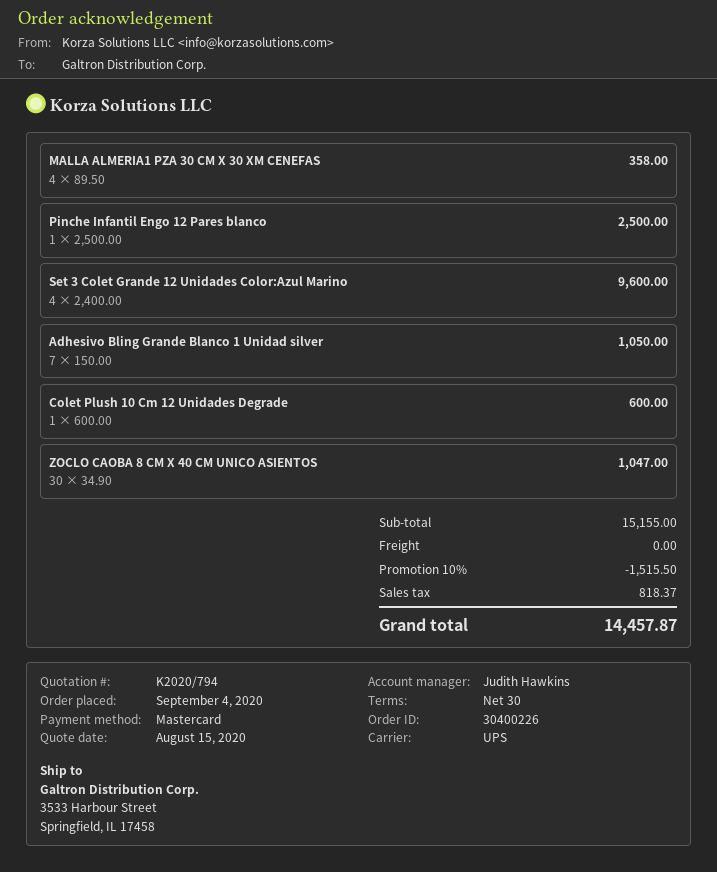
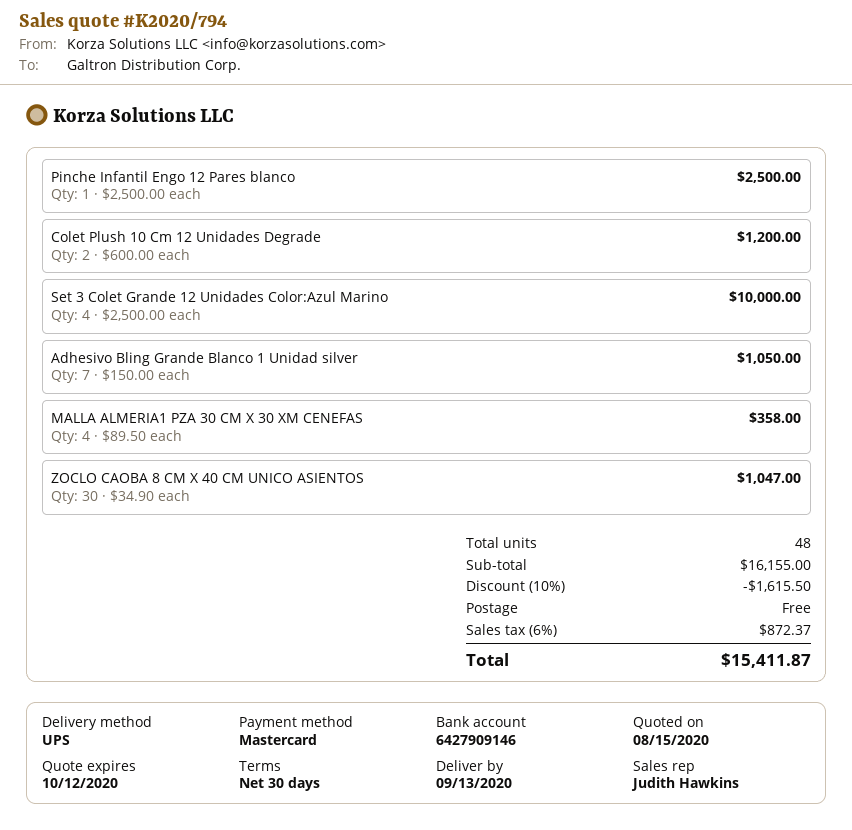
Set 3 Colet Grande 12 Unidades Color:Azul Marino: 4 x 2400.00 = 9600.00 -> 4 x 2500.00 = 10000.00
Colet Plush 10 Cm 12 Unidades Degrade: 1 x 600.00 = 600.00 -> 2 x 600.00 = 1200.00
subtotal: 15155.00 -> 16155.00
discount: 10% = 1515.50 -> 10% = 1615.50
tax: 818.37 -> 872.37
total: 14457.87 -> 15411.87

